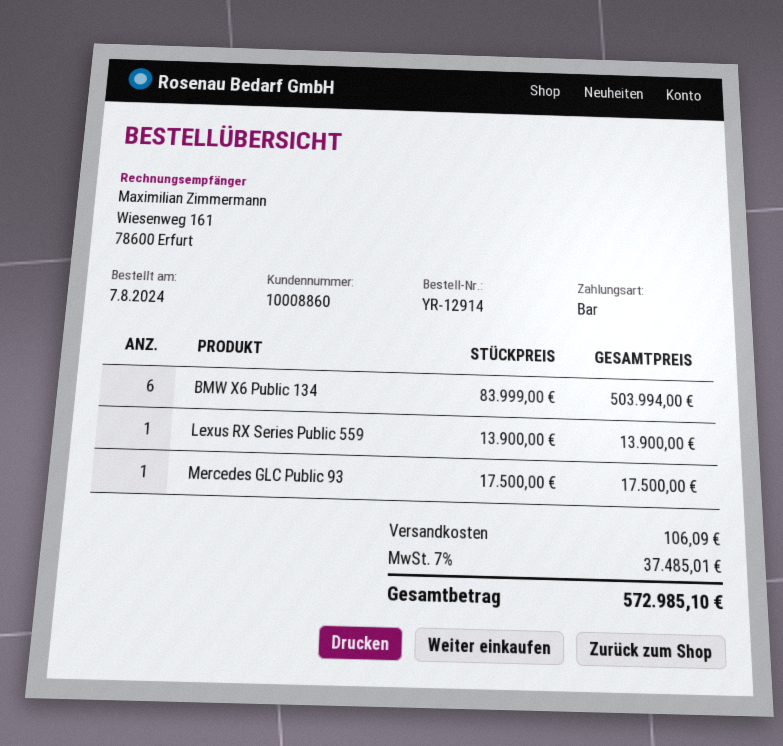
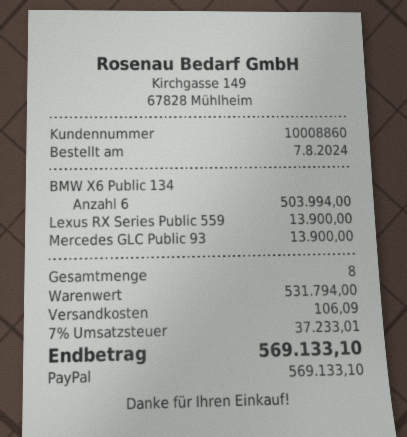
payment method: cash -> PayPal
Mercedes GLC Public 93: 1 for 17500.00 -> 1 for 13900.00
tax: 7% = 37485.01 -> 7% = 37233.01
total: 572985.10 -> 569133.10

